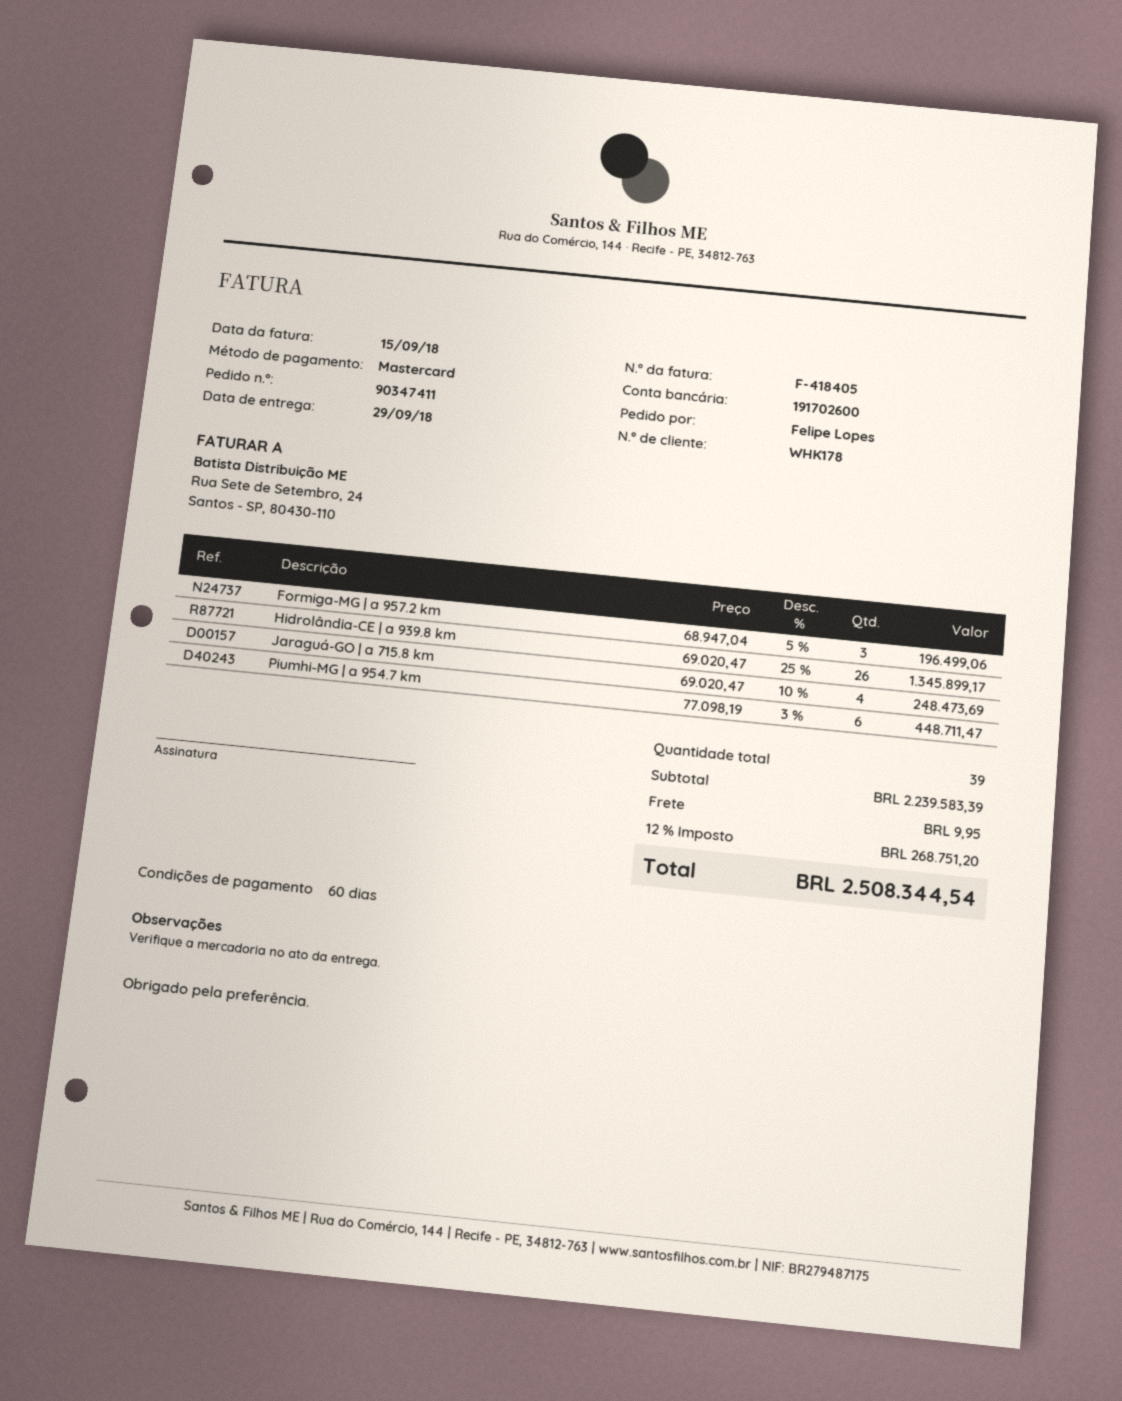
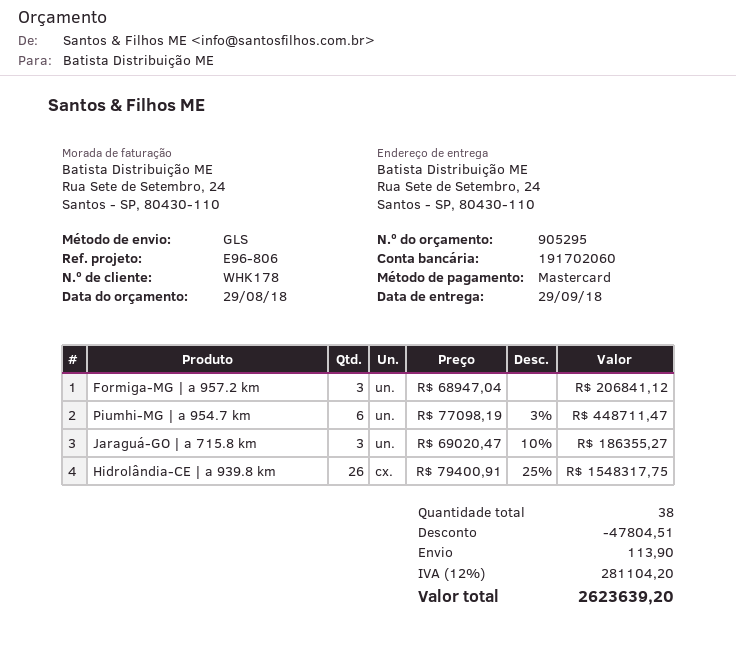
bank account: 191702600 -> 191702060
Formiga-MG | a 957.2 km: 3 x 68947.04 - 5% = 196499.06 -> 3 x 68947.04 = 206841.12
Hidrolândia-CE | a 939.8 km: 26 x 69020.47 - 25% = 1345899.17 -> 26 x 79400.91 - 25% = 1548317.75
Jaraguá-GO | a 715.8 km: 4 x 69020.47 - 10% = 248473.69 -> 3 x 69020.47 - 10% = 186355.27
total quantity: 39 -> 38
discount: none -> 47804.51
shipping: 9.95 -> 113.90
tax: 12% = 268751.20 -> 12% = 281104.20
total: 2508344.54 -> 2623639.20

